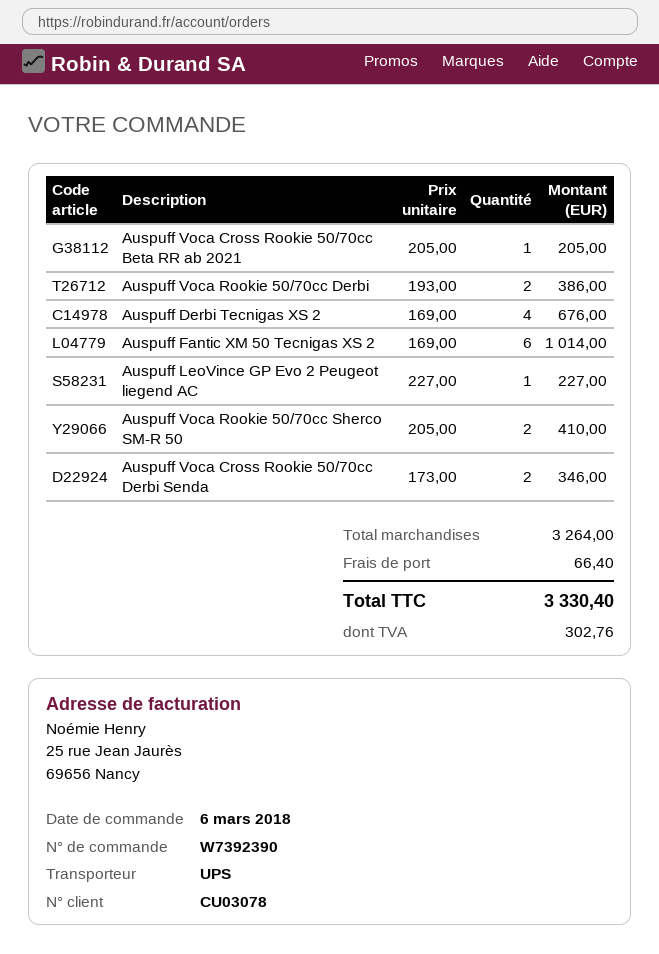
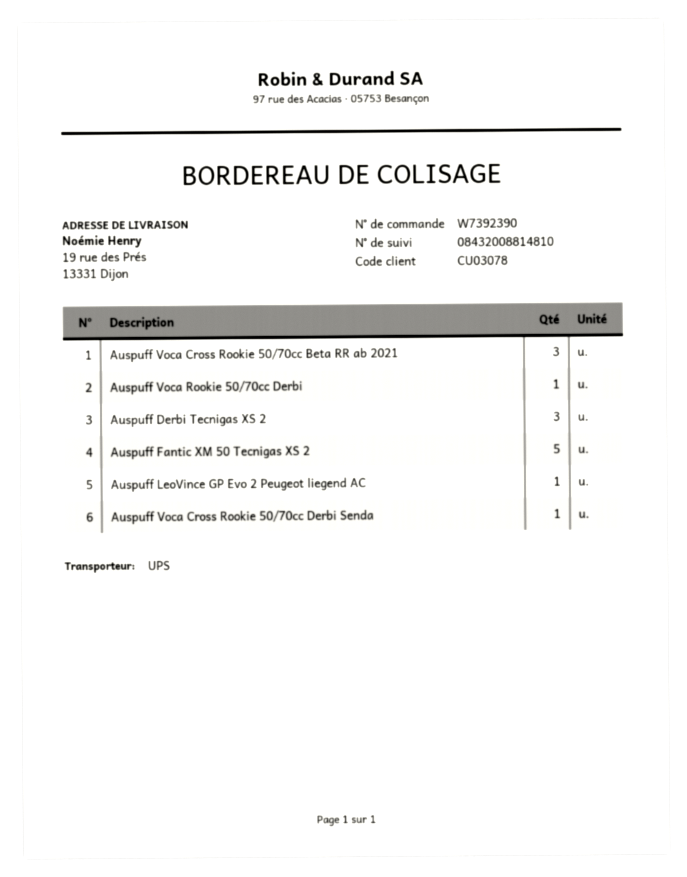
Auspuff Voca Cross Rookie 50/70cc Beta RR ab 2021: 1 -> 3
Auspuff Voca Rookie 50/70cc Derbi: 2 -> 1
Auspuff Derbi Tecnigas XS 2: 4 -> 3
Auspuff Fantic XM 50 Tecnigas XS 2: 6 -> 5
Auspuff Voca Rookie 50/70cc Sherco SM-R 50: 2 -> none
Auspuff Voca Cross Rookie 50/70cc Derbi Senda: 2 -> 1

